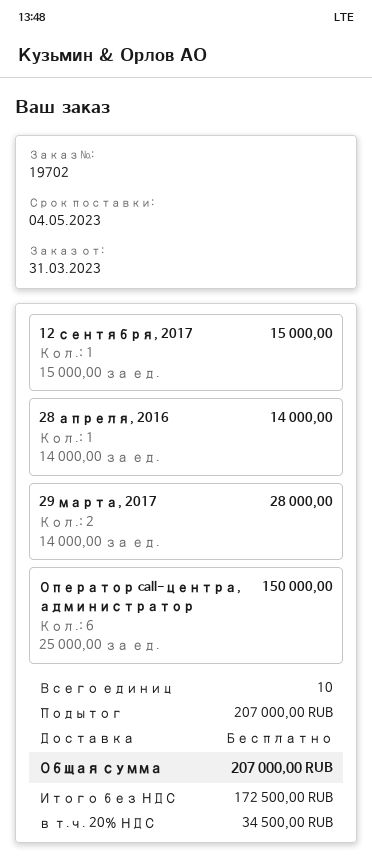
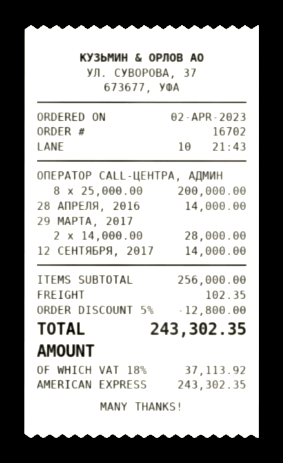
order number: 19702 -> 16702
order date: 2023-03-31 -> 2023-04-02
12 сентября, 2017: 1 x 15000.00 = 15000.00 -> 1 x 14000.00 = 14000.00
Оператор call-центра, администратор: 6 x 25000.00 = 150000.00 -> 8 x 25000.00 = 200000.00
subtotal: 207000.00 -> 256000.00
discount: none -> 5% = 12800.00
shipping: 0.00 -> 102.35
tax: 20% = 34500.00 -> 18% = 37113.92
total: 207000.00 -> 243302.35

